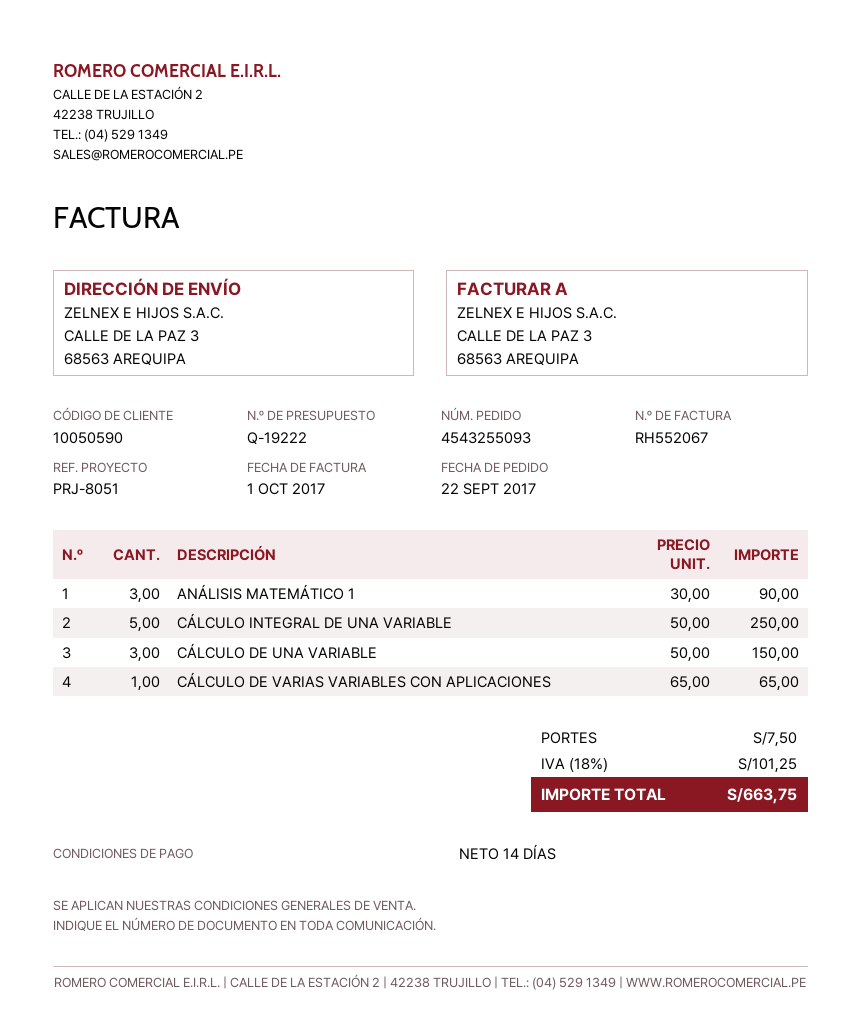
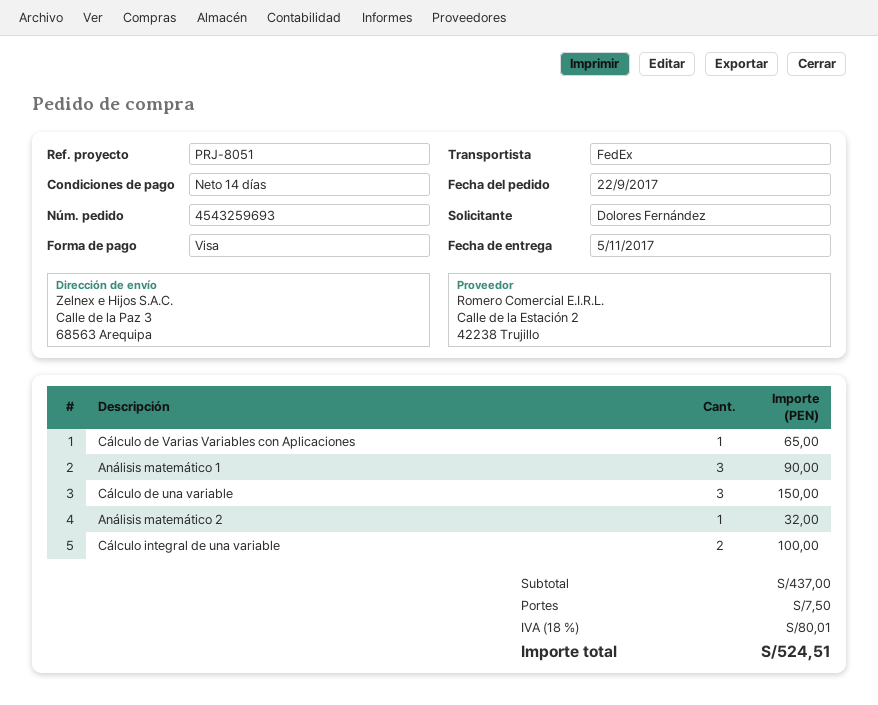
order number: 4543255093 -> 4543259693
CÁLCULO INTEGRAL DE UNA VARIABLE: 5 for 250.00 -> 2 for 100.00
Análisis matemático 2: none -> 1 for 32.00
tax: 18% = 101.25 -> 18% = 80.01
total: 663.75 -> 524.51

